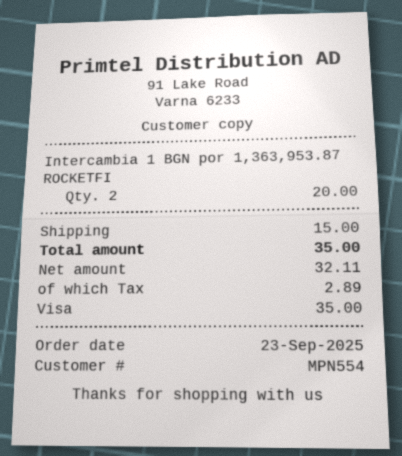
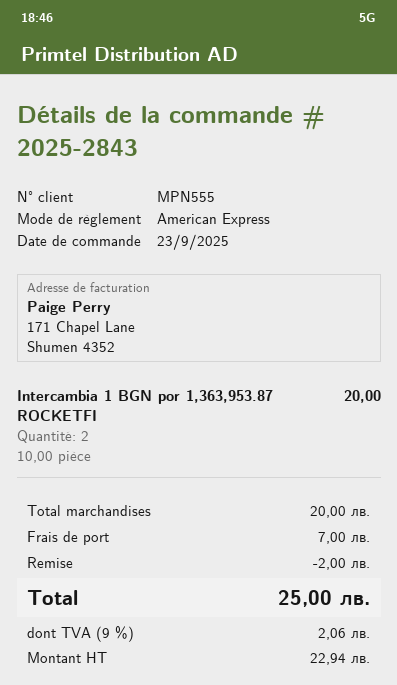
customer number: MPN554 -> MPN555
payment method: Visa -> American Express
discount: none -> 2.00
shipping: 15.00 -> 7.00
net: 32.11 -> 22.94
tax: 2.89 -> 2.06
total: 35.00 -> 25.00

